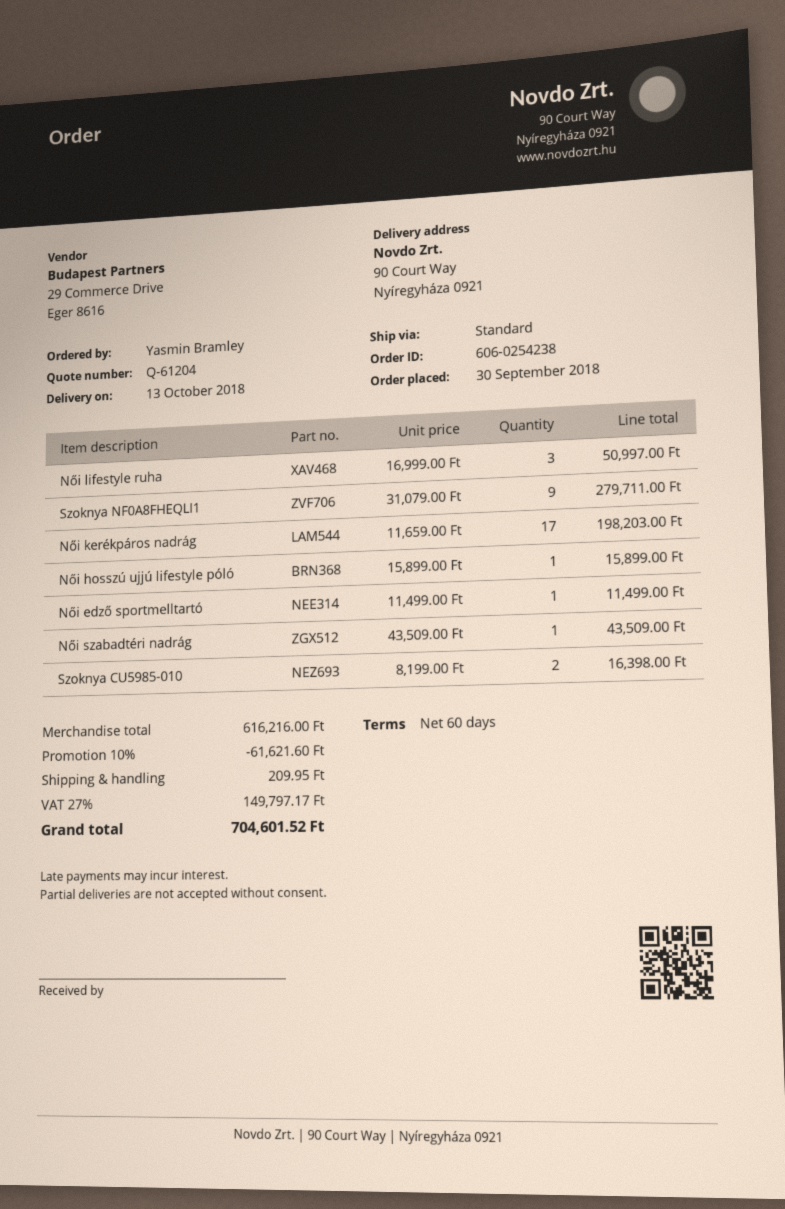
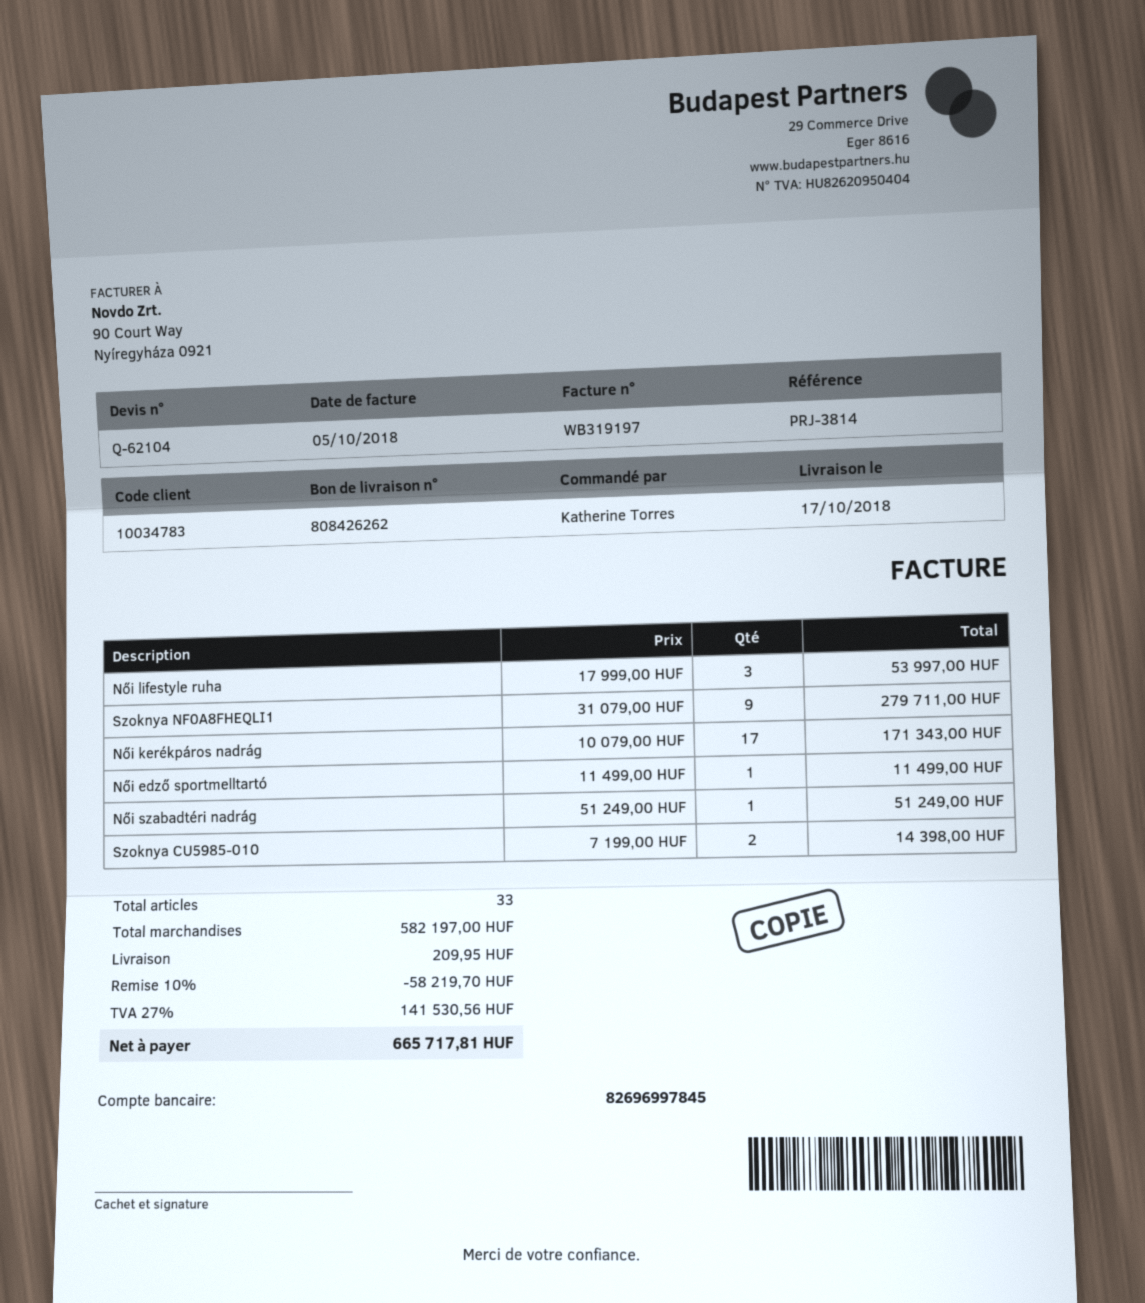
quote number: Q-61204 -> Q-62104
delivery date: 2018-10-13 -> 2018-10-17
ordered by: Yasmin Bramley -> Katherine Torres
Női lifestyle ruha: 3 x 16999.00 = 50997.00 -> 3 x 17999.00 = 53997.00
Női kerékpáros nadrág: 17 x 11659.00 = 198203.00 -> 17 x 10079.00 = 171343.00
Női hosszú ujjú lifestyle póló: 1 x 15899.00 = 15899.00 -> none
Női szabadtéri nadrág: 1 x 43509.00 = 43509.00 -> 1 x 51249.00 = 51249.00
Szoknya CU5985-010: 2 x 8199.00 = 16398.00 -> 2 x 7199.00 = 14398.00
subtotal: 616216.00 -> 582197.00
discount: 10% = 61621.60 -> 10% = 58219.70
tax: 27% = 149797.17 -> 27% = 141530.56
total: 704601.52 -> 665717.81

